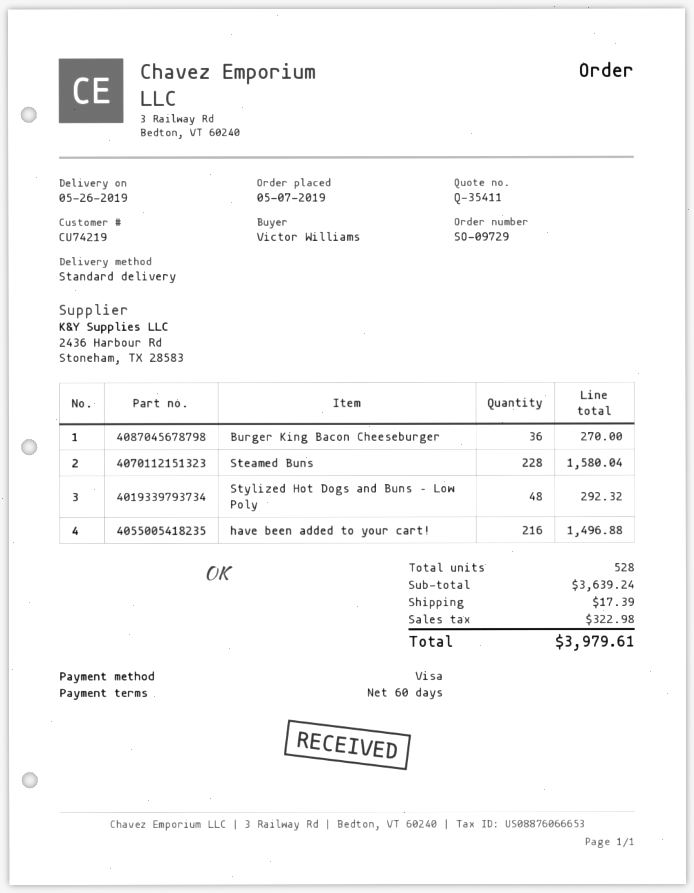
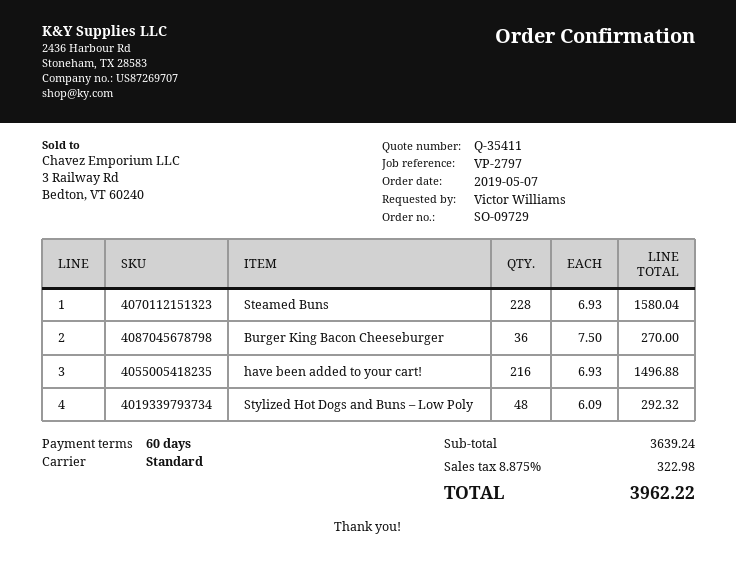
shipping: 17.39 -> none
total: 3979.61 -> 3962.22

